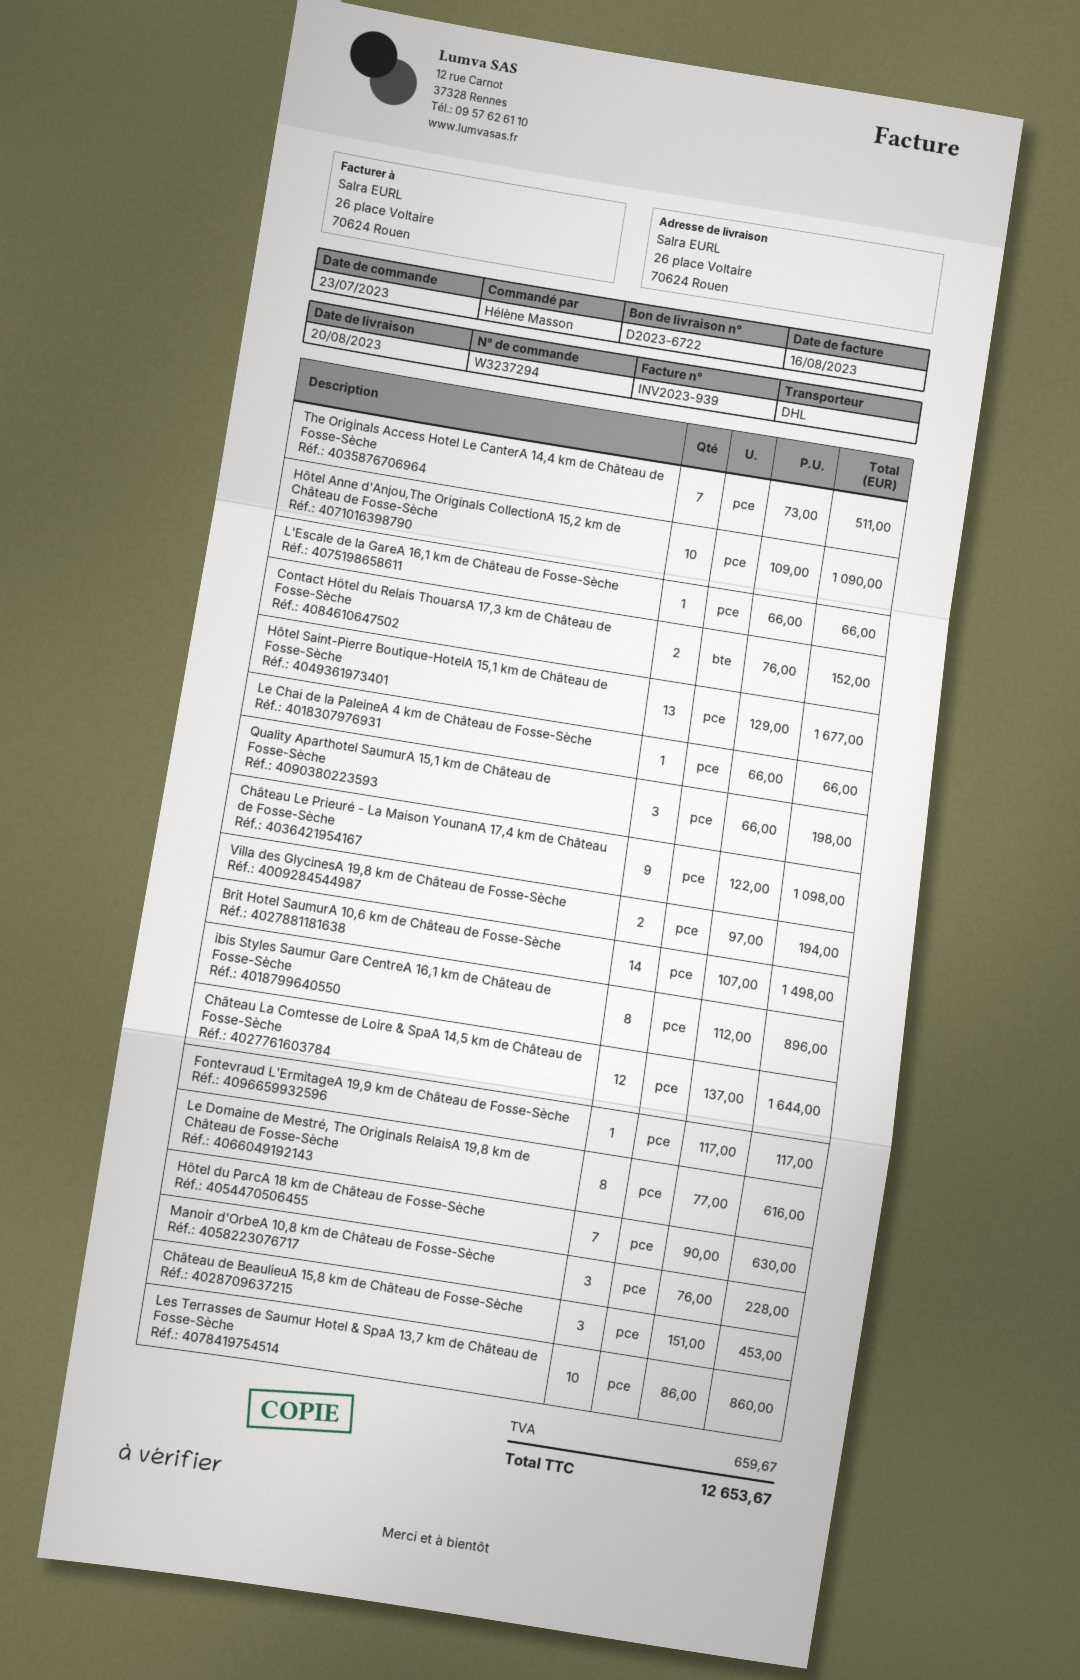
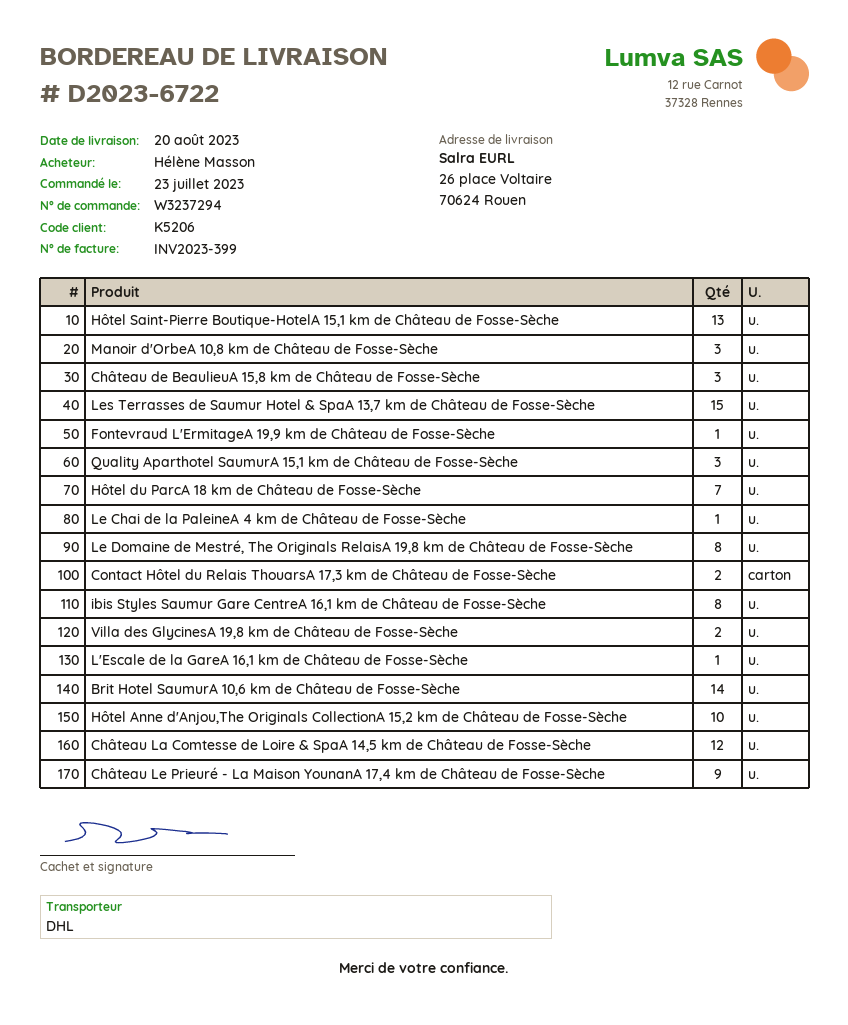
invoice number: INV2023-939 -> INV2023-399
The Originals Access Hotel Le CanterA 14,4 km de Château de Fosse-Sèche: 7 -> none
Les Terrasses de Saumur Hotel & SpaA 13,7 km de Château de Fosse-Sèche: 10 -> 15

